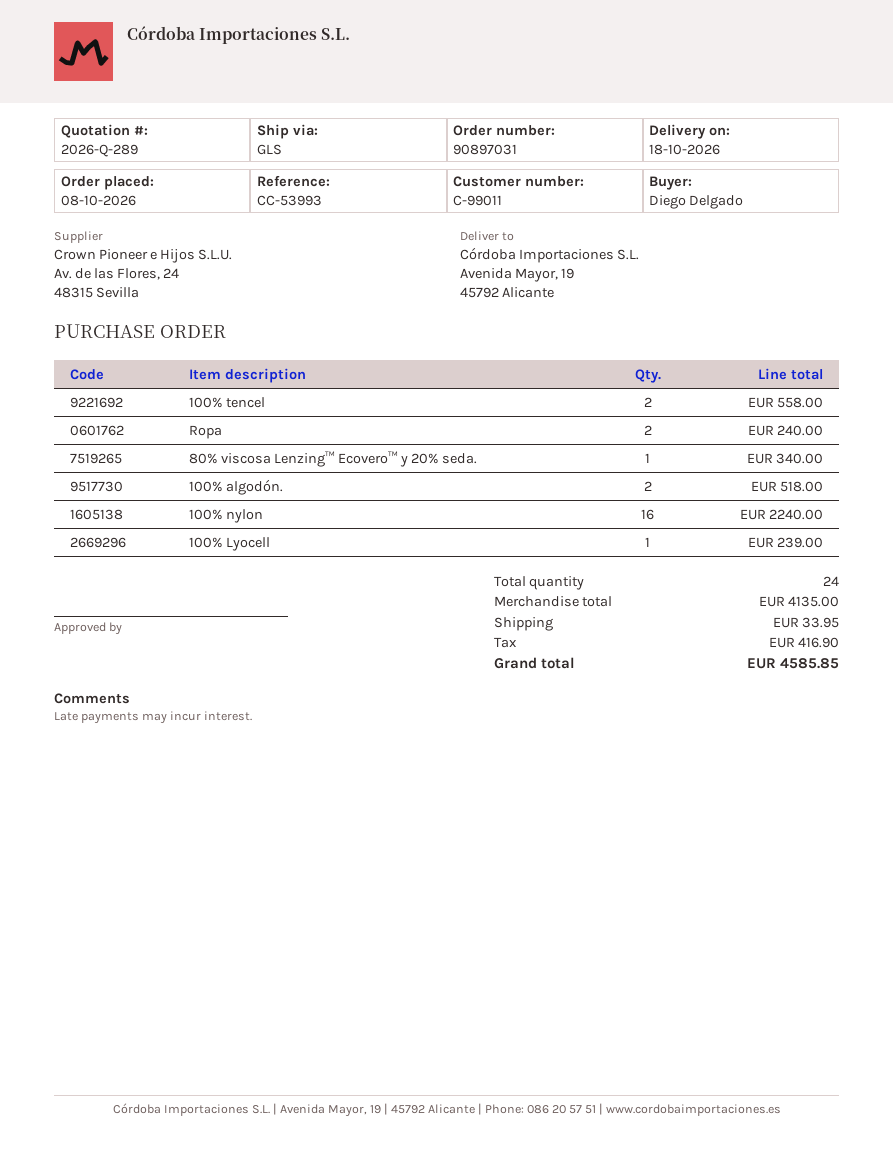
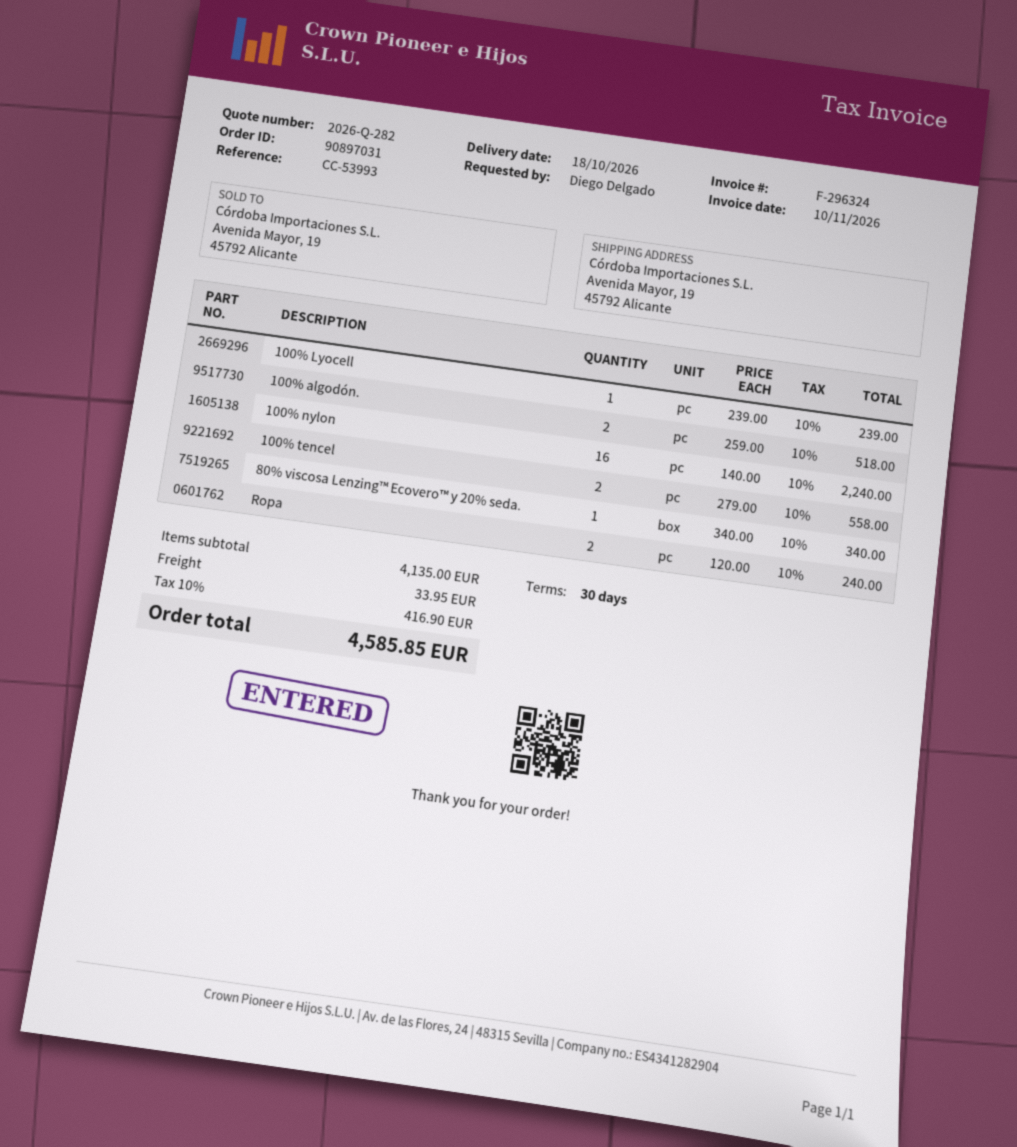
quote number: 2026-Q-289 -> 2026-Q-282

